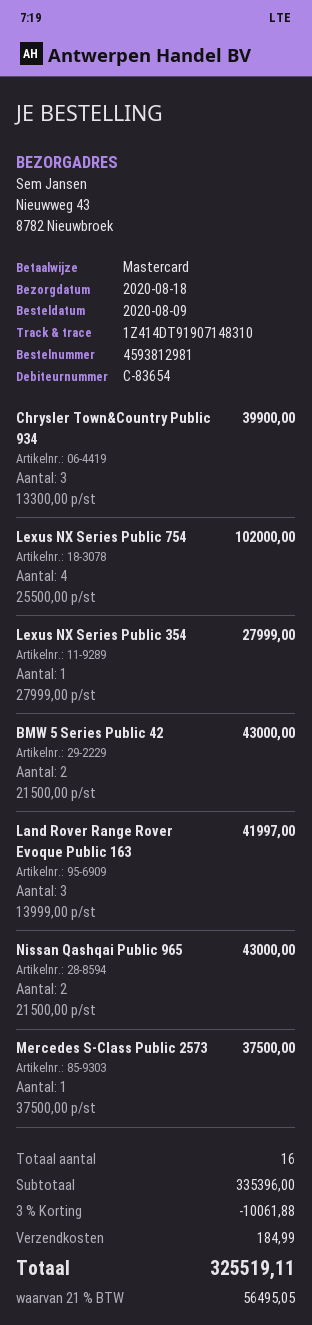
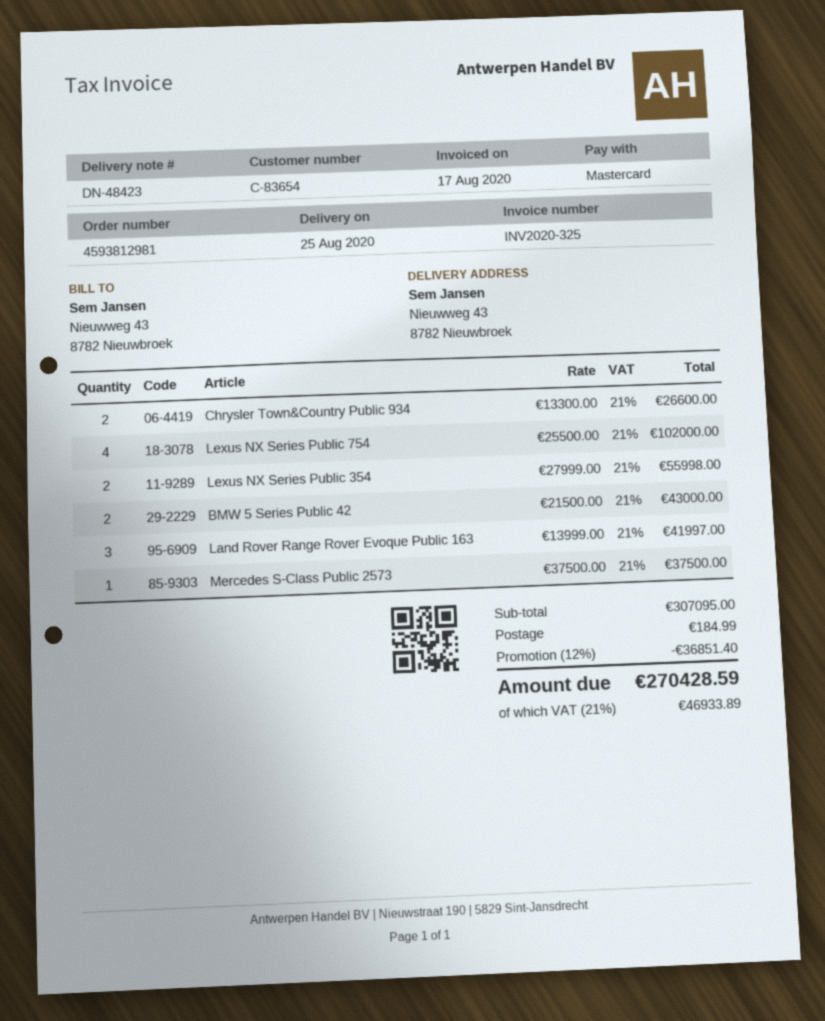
delivery date: 2020-08-18 -> 2020-08-25
Chrysler Town&Country Public 934: 3 x 13300.00 = 39900.00 -> 2 x 13300.00 = 26600.00
Lexus NX Series Public 354: 1 x 27999.00 = 27999.00 -> 2 x 27999.00 = 55998.00
Nissan Qashqai Public 965: 2 x 21500.00 = 43000.00 -> none
subtotal: 335396.00 -> 307095.00
discount: 3% = 10061.88 -> 12% = 36851.40
tax: 21% = 56495.05 -> 21% = 46933.89
total: 325519.11 -> 270428.59

